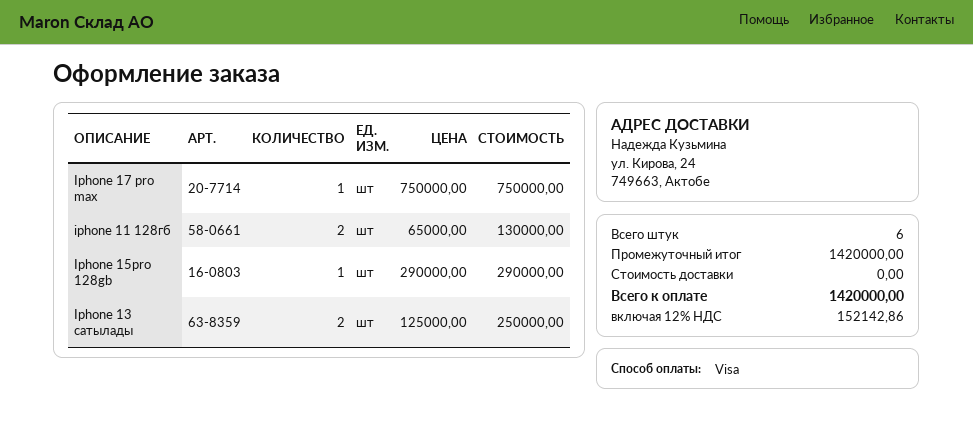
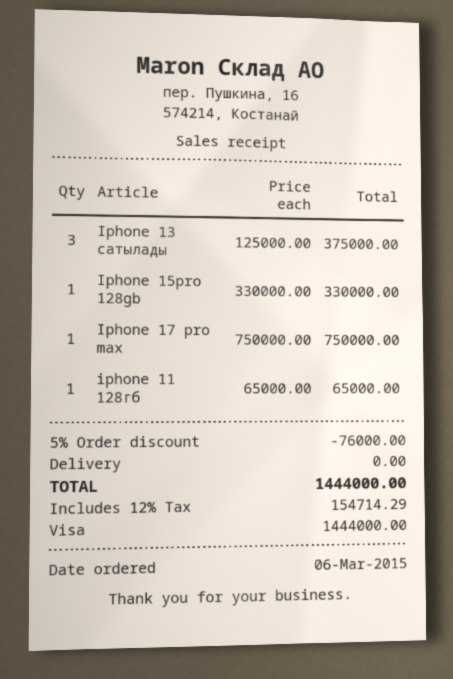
iphone 11 128гб: 2 x 65000.00 = 130000.00 -> 1 x 65000.00 = 65000.00
Iphone 15pro 128gb: 1 x 290000.00 = 290000.00 -> 1 x 330000.00 = 330000.00
Iphone 13 сатылады: 2 x 125000.00 = 250000.00 -> 3 x 125000.00 = 375000.00
discount: none -> 5% = 76000.00
tax: 12% = 152142.86 -> 12% = 154714.29
total: 1420000.00 -> 1444000.00

